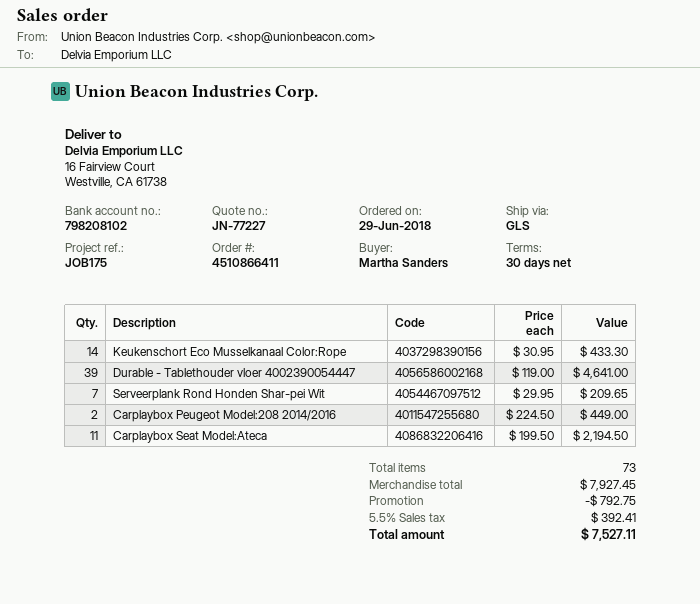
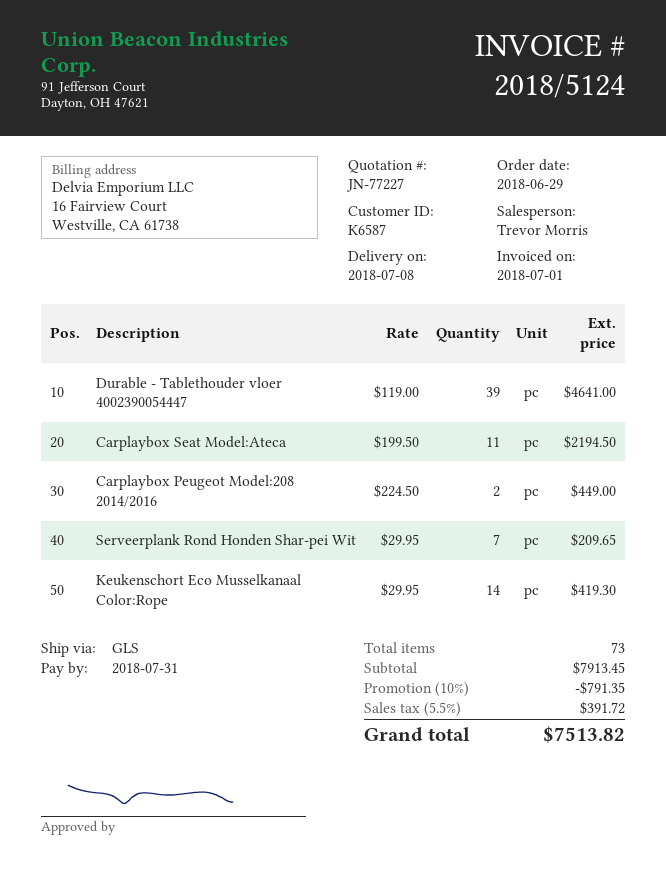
Keukenschort Eco Musselkanaal Color:Rope: 14 x 30.95 = 433.30 -> 14 x 29.95 = 419.30
subtotal: 7927.45 -> 7913.45
discount: 792.75 -> 791.35
tax: 5.5% = 392.41 -> 5.5% = 391.72
total: 7527.11 -> 7513.82

